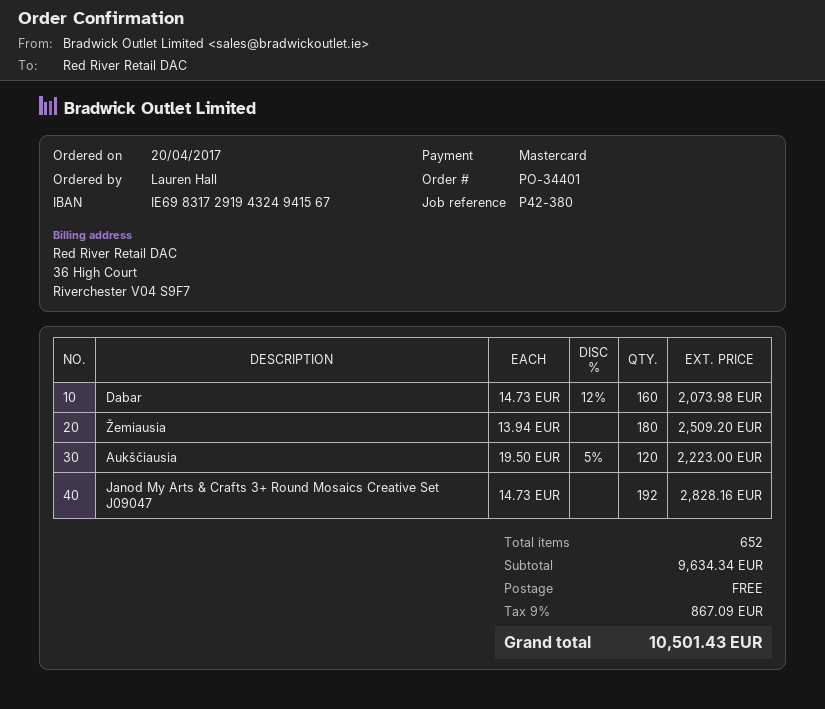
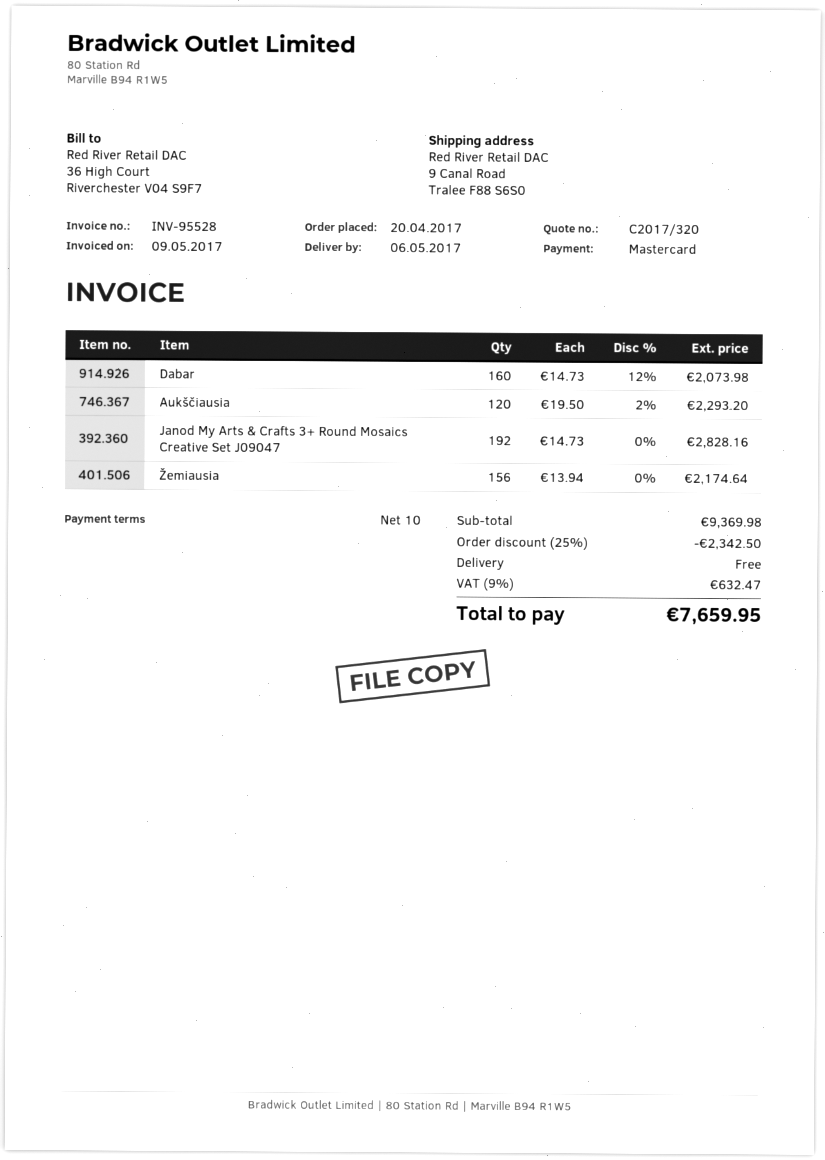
Žemiausia: 180 x 13.94 = 2509.20 -> 156 x 13.94 = 2174.64
Aukščiausia: 120 x 19.50 - 5% = 2223.00 -> 120 x 19.50 - 2% = 2293.20
subtotal: 9634.34 -> 9369.98
discount: none -> 25% = 2342.50
tax: 9% = 867.09 -> 9% = 632.47
total: 10501.43 -> 7659.95

